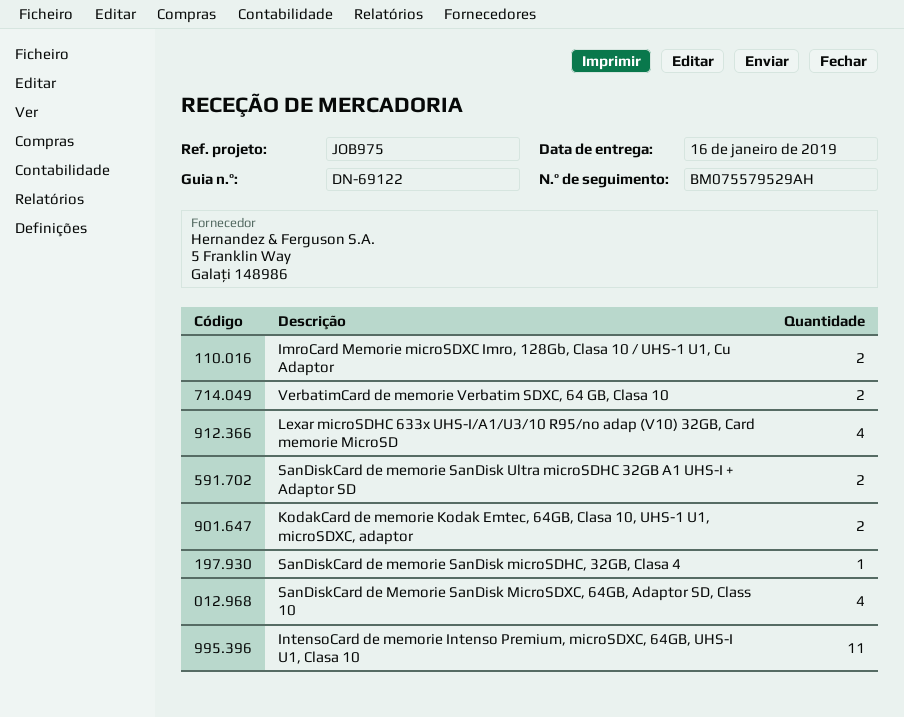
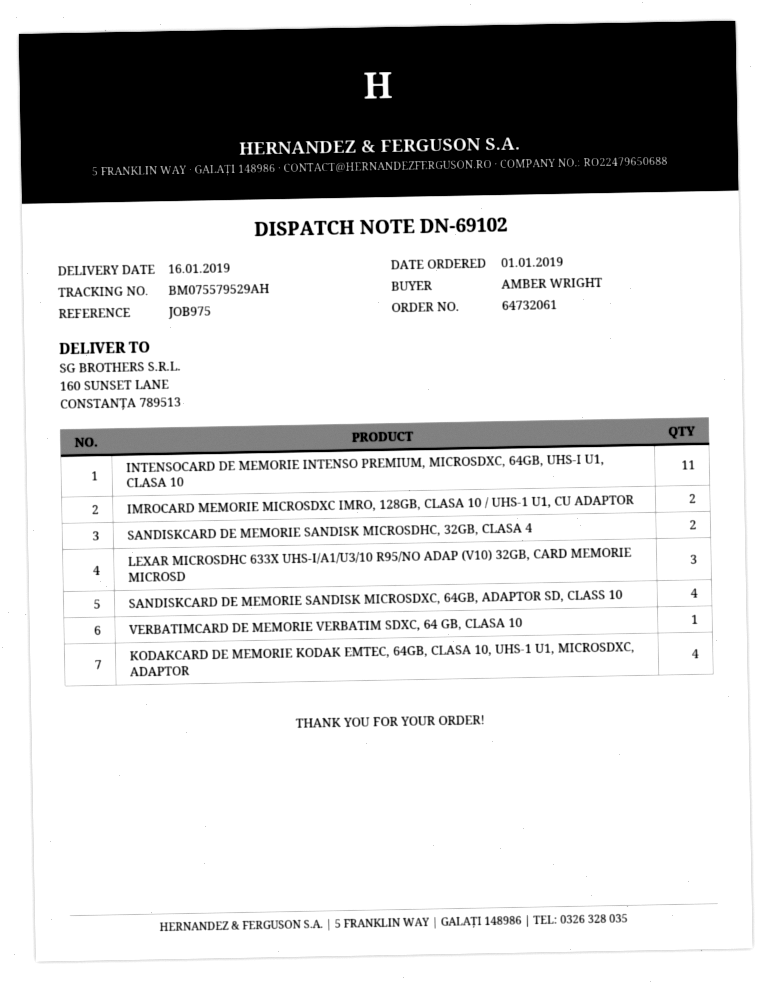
delivery note number: DN-69122 -> DN-69102
VerbatimCard de memorie Verbatim SDXC, 64 GB, Clasa 10: 2 -> 1
Lexar microSDHC 633x UHS-I/A1/U3/10 R95/no adap (V10) 32GB, Card memorie MicroSD: 4 -> 3
SanDiskCard de memorie SanDisk Ultra microSDHC 32GB A1 UHS-I + Adaptor SD: 2 -> none
KodakCard de memorie Kodak Emtec, 64GB, Clasa 10, UHS-1 U1, microSDXC, adaptor: 2 -> 4
SanDiskCard de memorie SanDisk microSDHC, 32GB, Clasa 4: 1 -> 2

